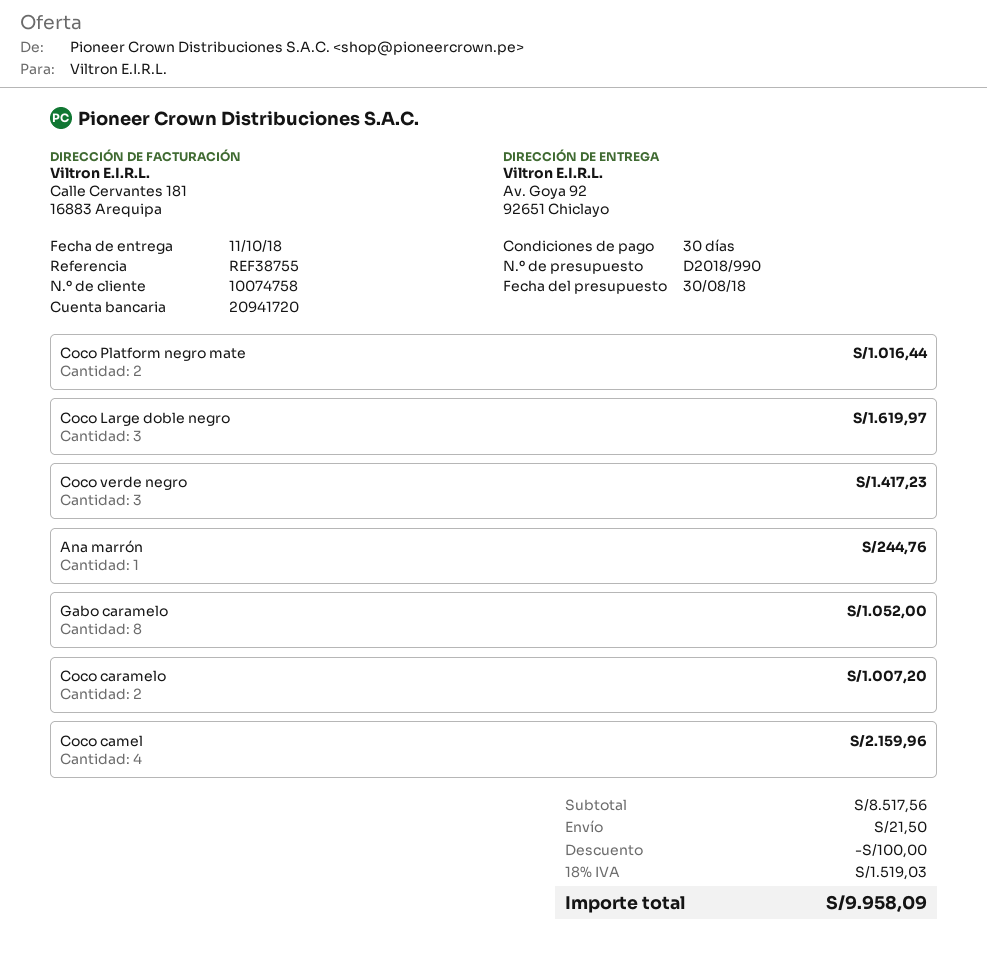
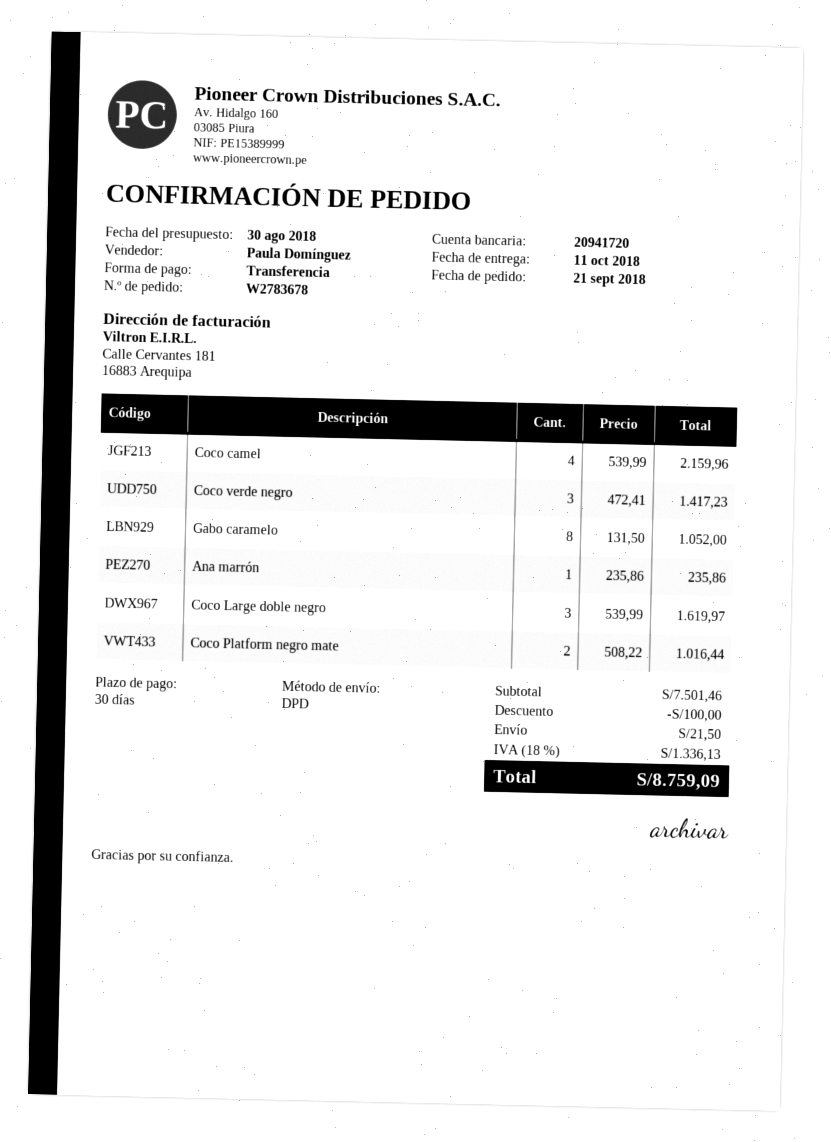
Ana marrón: 1 for 244.76 -> 1 for 235.86
Coco caramelo: 2 for 1007.20 -> none
subtotal: 8517.56 -> 7501.46
tax: 18% = 1519.03 -> 18% = 1336.13
total: 9958.09 -> 8759.09

